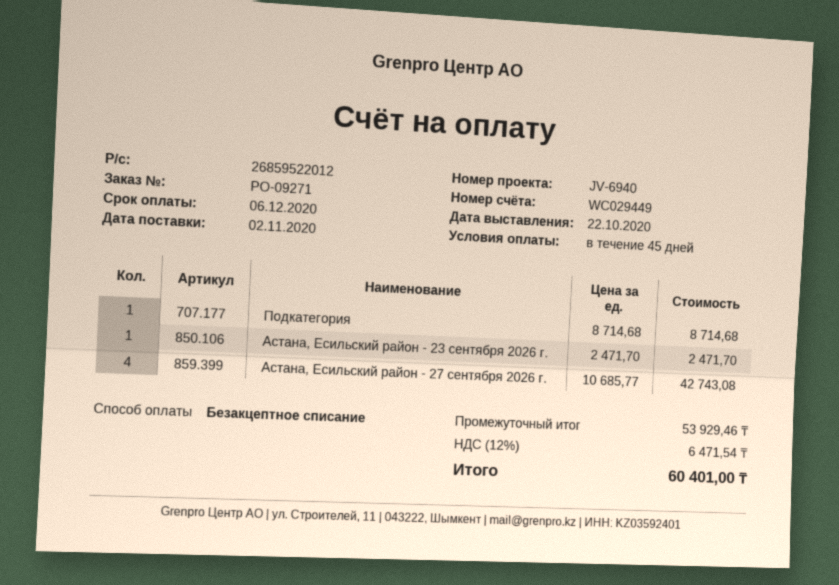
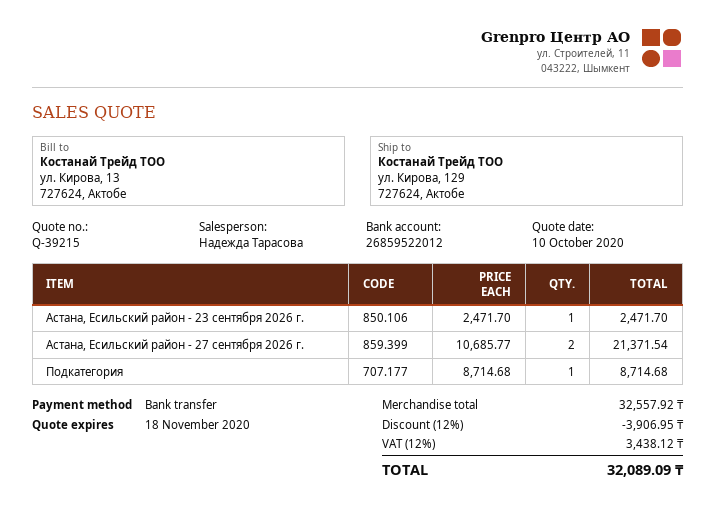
payment method: direct debit -> bank transfer
Астана, Есильский район - 27 сентября 2026 г.: 4 x 10685.77 = 42743.08 -> 2 x 10685.77 = 21371.54
subtotal: 53929.46 -> 32557.92
discount: none -> 12% = 3906.95
tax: 12% = 6471.54 -> 12% = 3438.12
total: 60401.00 -> 32089.09

